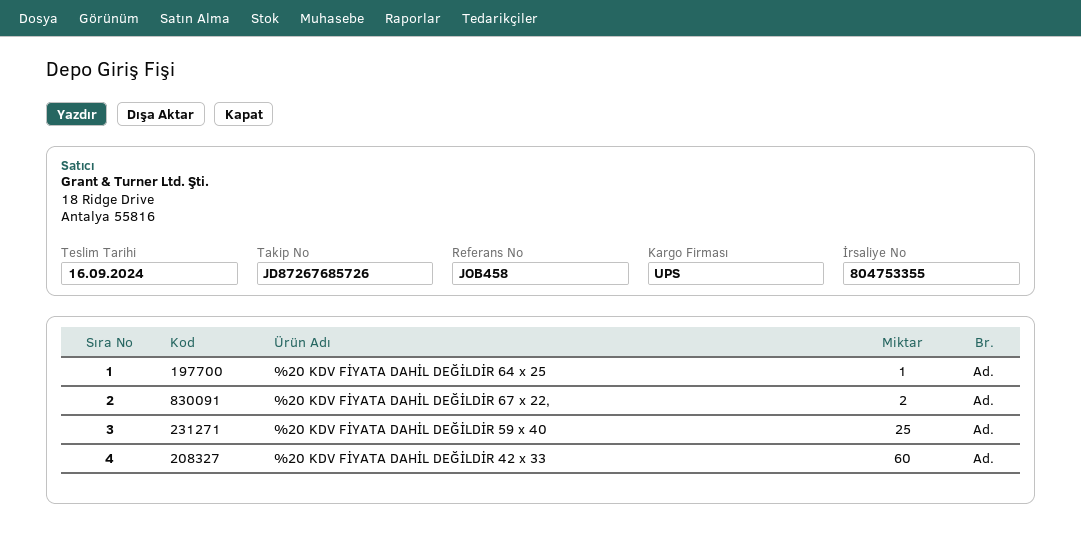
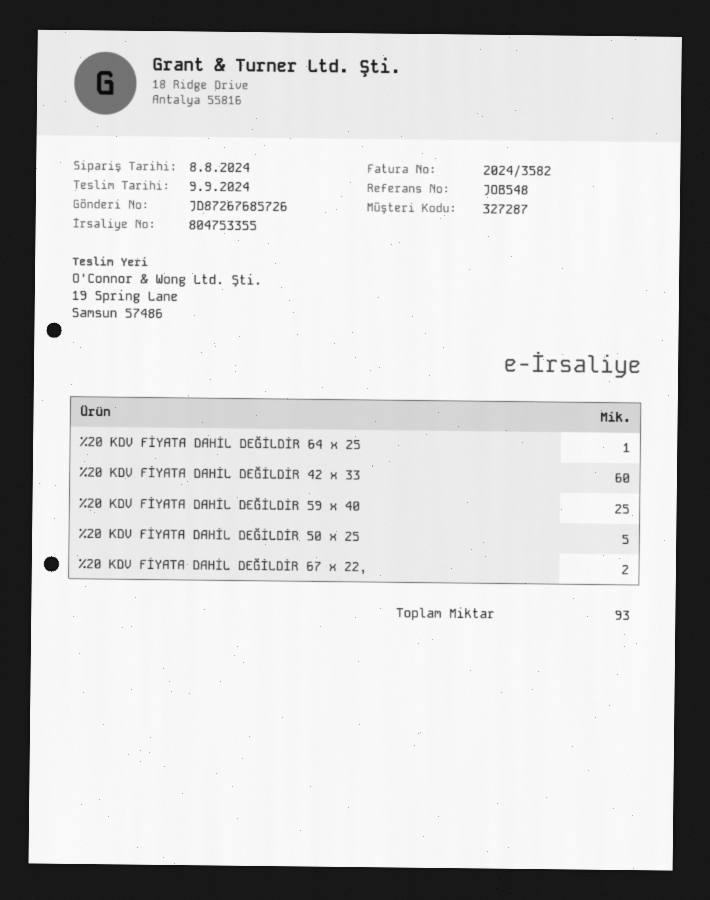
delivery date: 2024-09-16 -> 2024-09-09
reference: JOB458 -> JOB548
%20 KDV FİYATA DAHİL DEĞİLDİR 50 x 25: none -> 5

